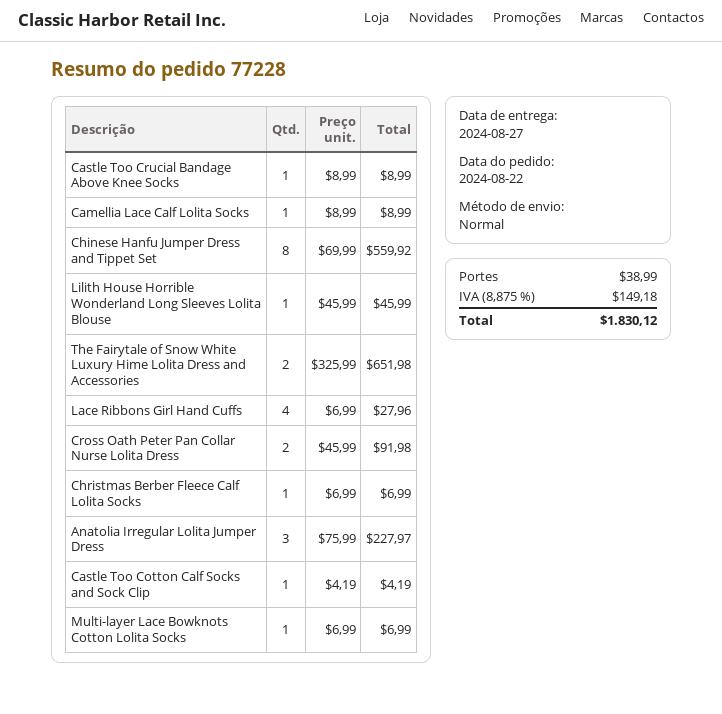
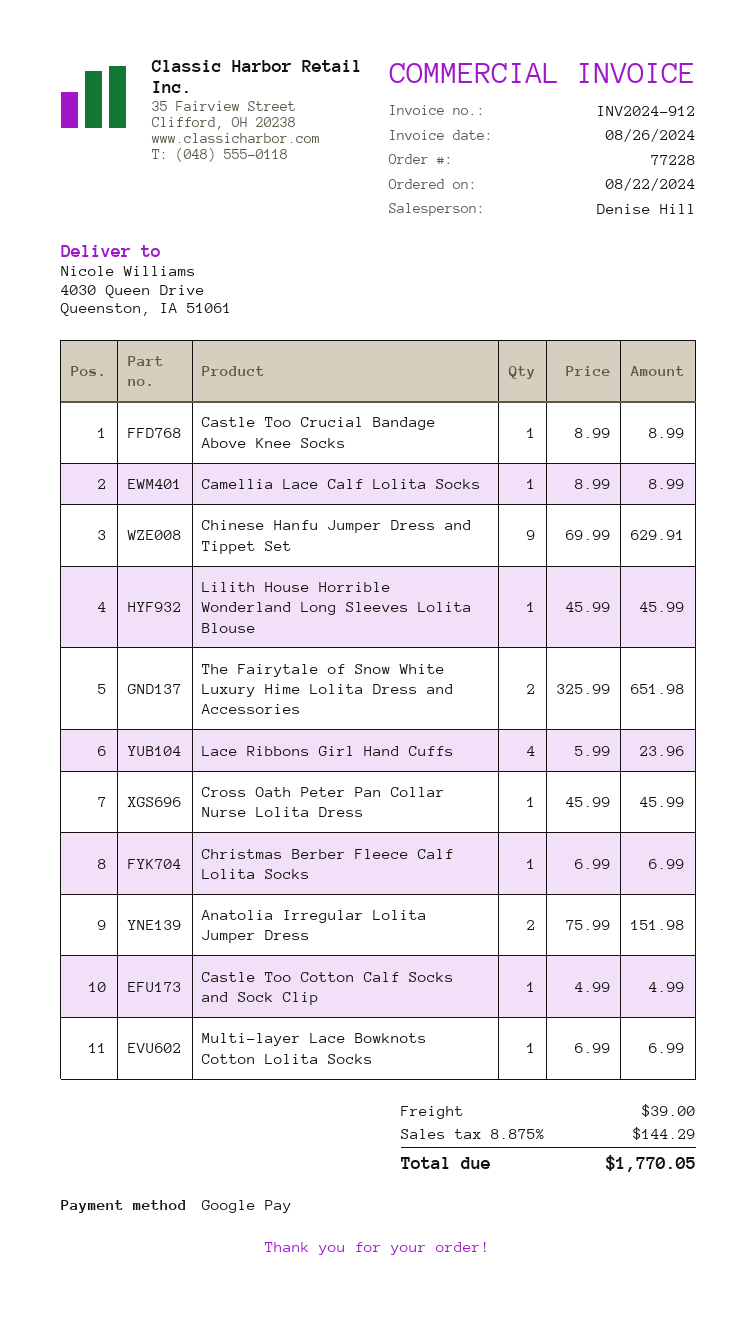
Chinese Hanfu Jumper Dress and Tippet Set: 8 x 69.99 = 559.92 -> 9 x 69.99 = 629.91
Lace Ribbons Girl Hand Cuffs: 4 x 6.99 = 27.96 -> 4 x 5.99 = 23.96
Cross Oath Peter Pan Collar Nurse Lolita Dress: 2 x 45.99 = 91.98 -> 1 x 45.99 = 45.99
Anatolia Irregular Lolita Jumper Dress: 3 x 75.99 = 227.97 -> 2 x 75.99 = 151.98
Castle Too Cotton Calf Socks and Sock Clip: 1 x 4.19 = 4.19 -> 1 x 4.99 = 4.99
shipping: 38.99 -> 39.00
tax: 8.875% = 149.18 -> 8.875% = 144.29
total: 1830.12 -> 1770.05

